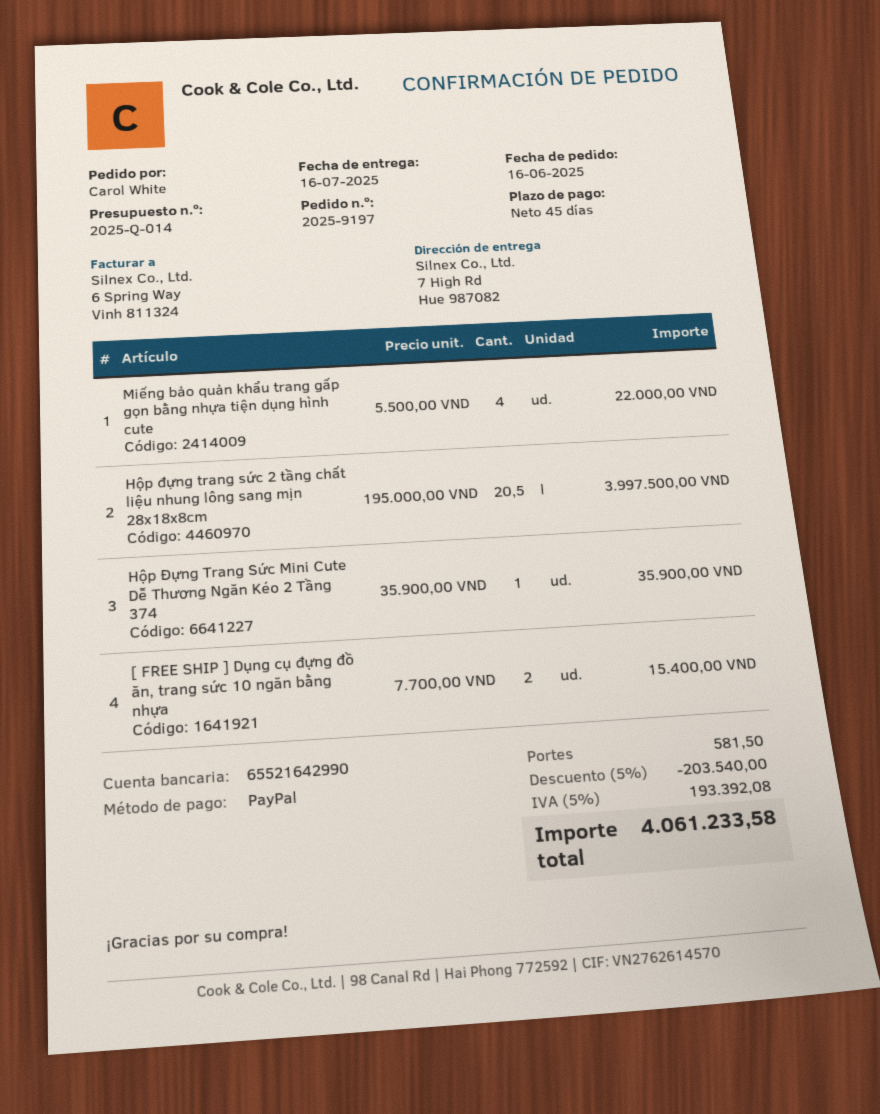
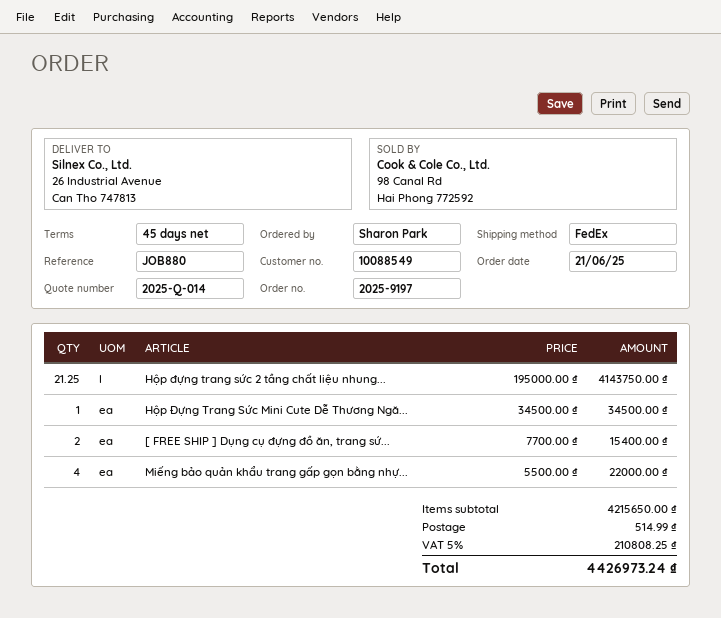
order date: 2025-06-16 -> 2025-06-21
ordered by: Carol White -> Sharon Park
ship to: 7 High Rd, Hue 987082 -> 26 Industrial Avenue, Can Tho 747813
Hộp đựng trang sức 2 tầng chất liệu nhung lông sang mịn 28x18x8cm: 20.5 x 195000.00 = 3997500.00 -> 21.25 x 195000.00 = 4143750.00
Hộp Đựng Trang Sức Mini Cute Dễ Thương Ngăn Kéo 2 Tầng 374: 1 x 35900.00 = 35900.00 -> 1 x 34500.00 = 34500.00
discount: 5% = 203540.00 -> none
shipping: 581.50 -> 514.99
tax: 5% = 193392.08 -> 5% = 210808.25
total: 4061233.58 -> 4426973.24

